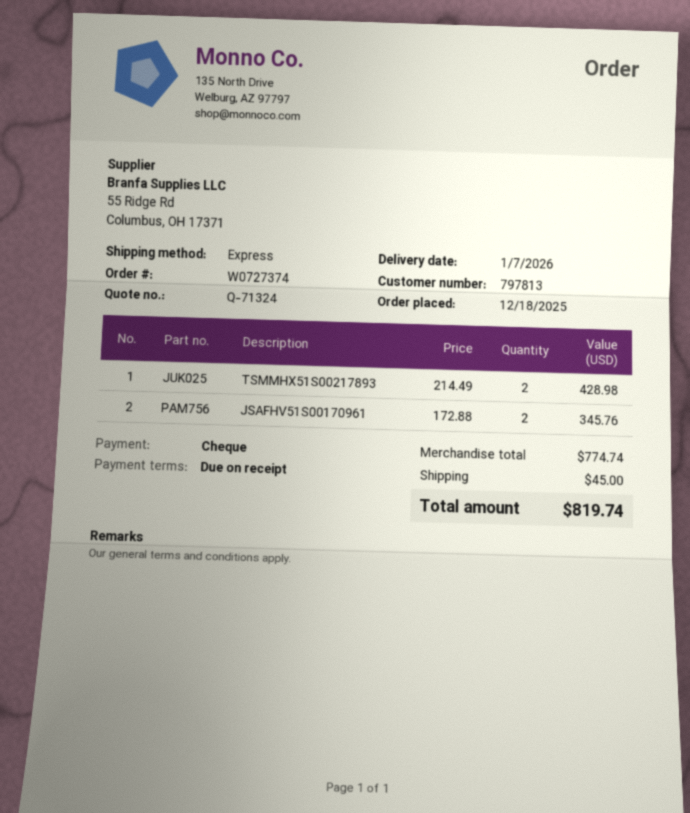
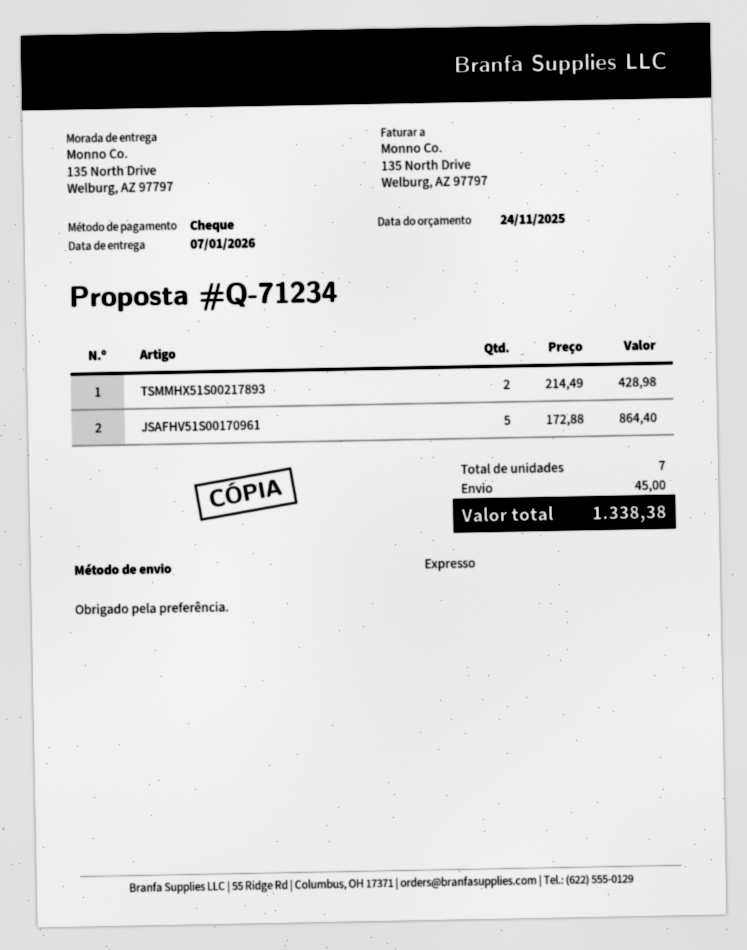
quote number: Q-71324 -> Q-71234
JSAFHV51S00170961: 2 x 172.88 = 345.76 -> 5 x 172.88 = 864.40
total: 819.74 -> 1338.38

